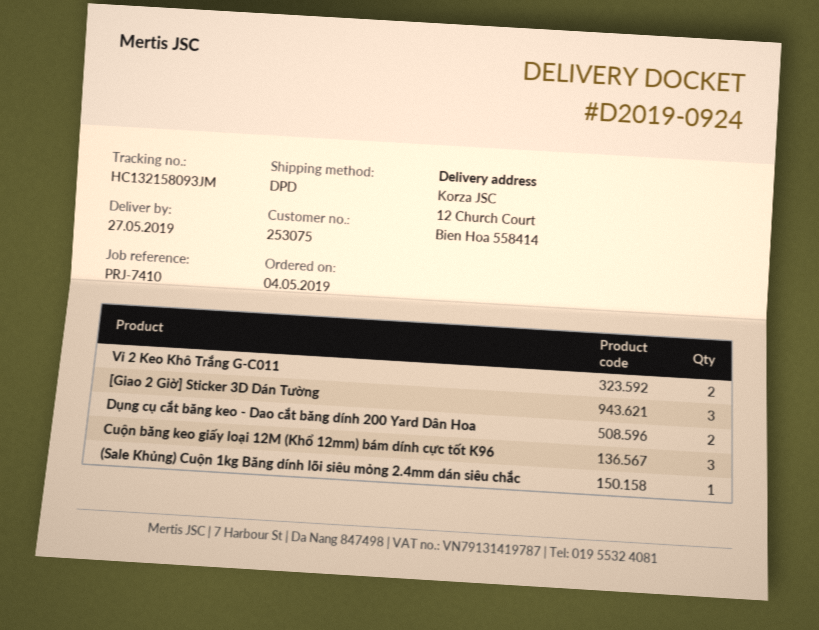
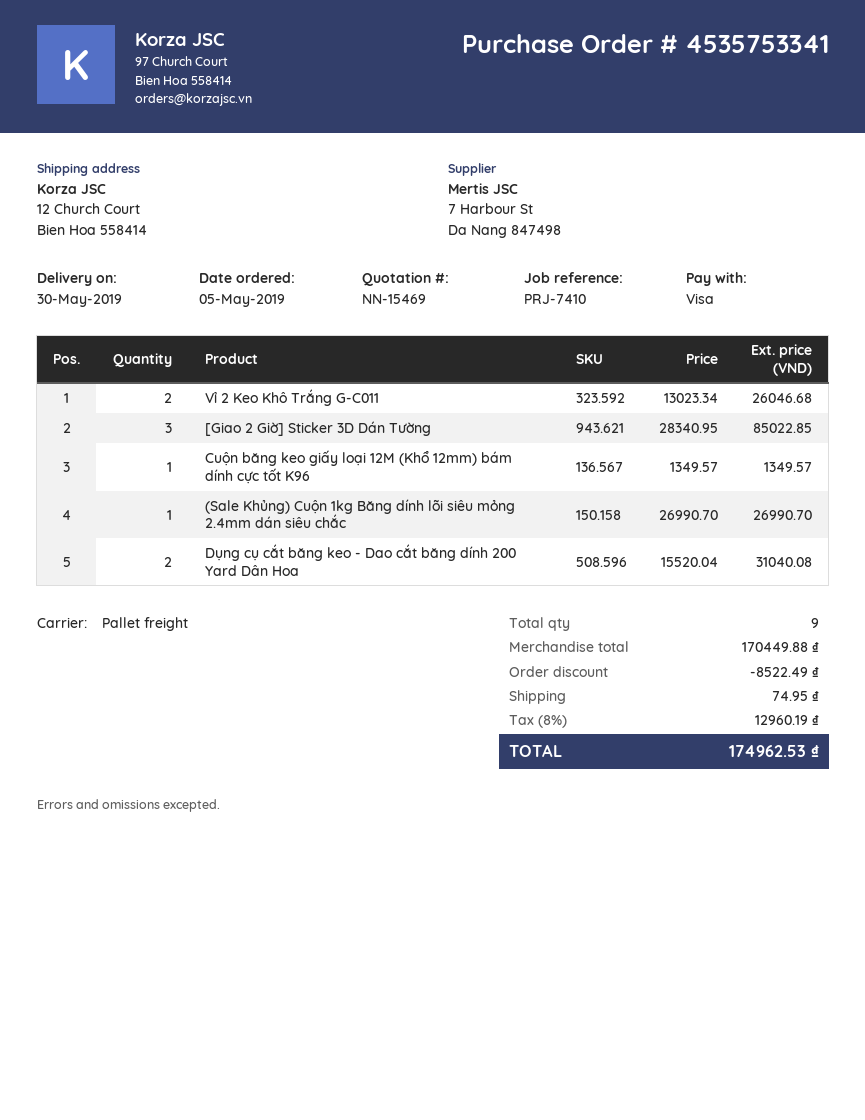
order date: 2019-05-04 -> 2019-05-05
delivery date: 2019-05-27 -> 2019-05-30
shipping method: DPD -> pallet freight
Cuộn băng keo giấy loại 12M (Khổ 12mm) bám dính cực tốt K96: 3 -> 1

